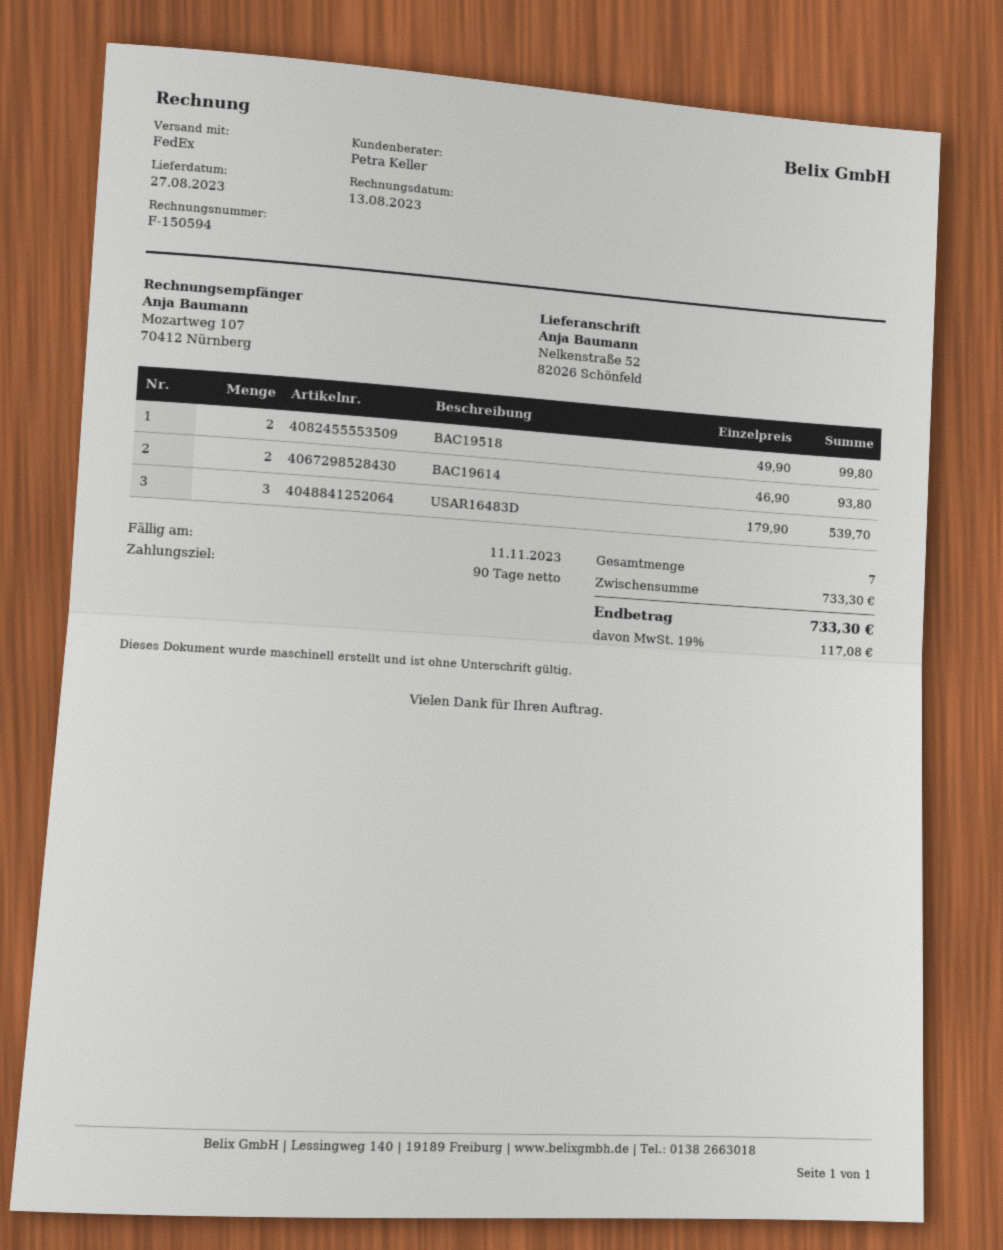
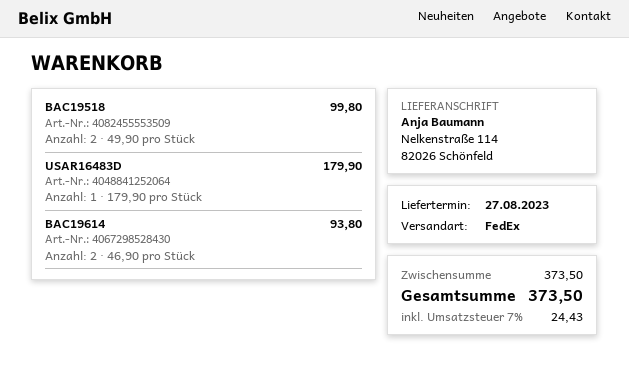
ship to: Nelkenstraße 52, 82026 Schönfeld -> Nelkenstraße 114, 82026 Schönfeld
USAR16483D: 3 x 179.90 = 539.70 -> 1 x 179.90 = 179.90
subtotal: 733.30 -> 373.50
tax: 19% = 117.08 -> 7% = 24.43
total: 733.30 -> 373.50

